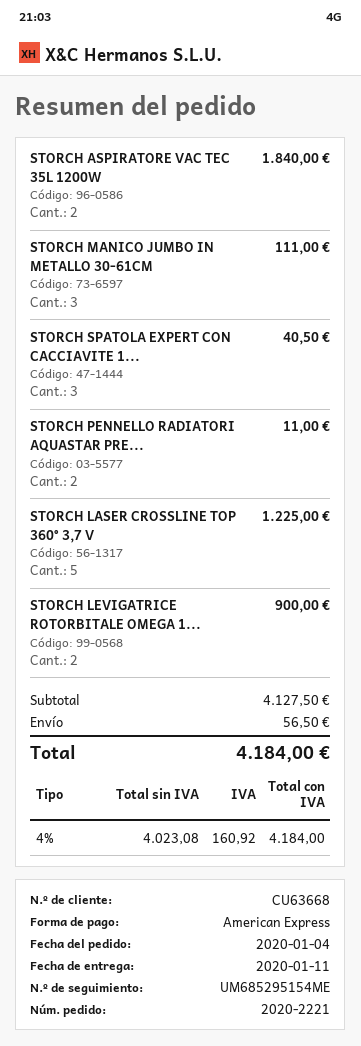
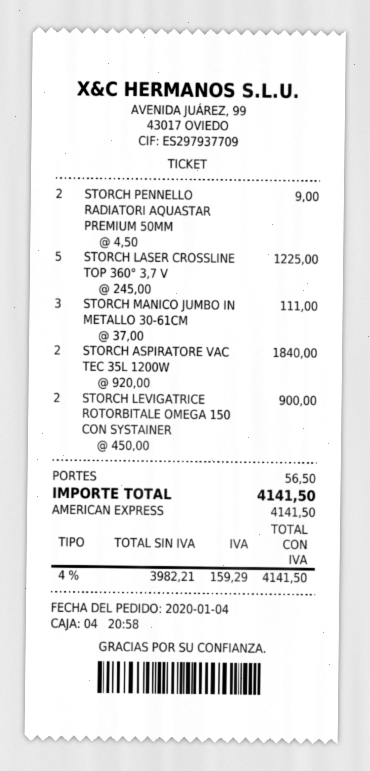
STORCH SPATOLA EXPERT CON CACCIAVITE 1...: 3 for 40.50 -> none
STORCH PENNELLO RADIATORI AQUASTAR PRE...: 2 for 11.00 -> 2 for 9.00
net: 4023.08 -> 3982.21
tax: 4% = 160.92 -> 4% = 159.29
total: 4184.00 -> 4141.50

